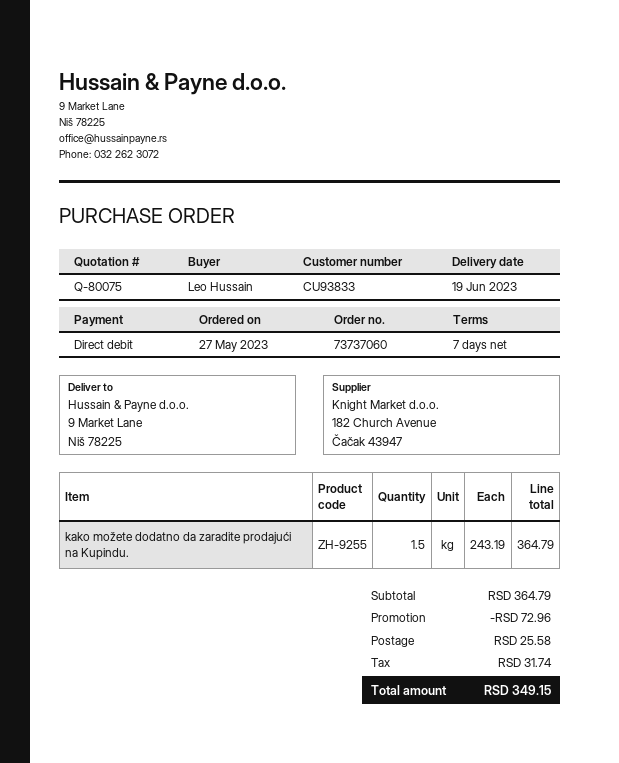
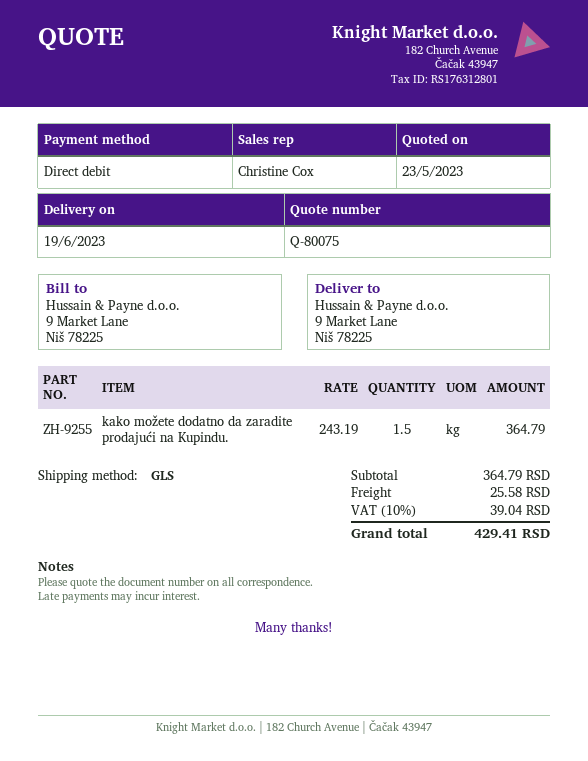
discount: 72.96 -> none
tax: 31.74 -> 39.04
total: 349.15 -> 429.41

